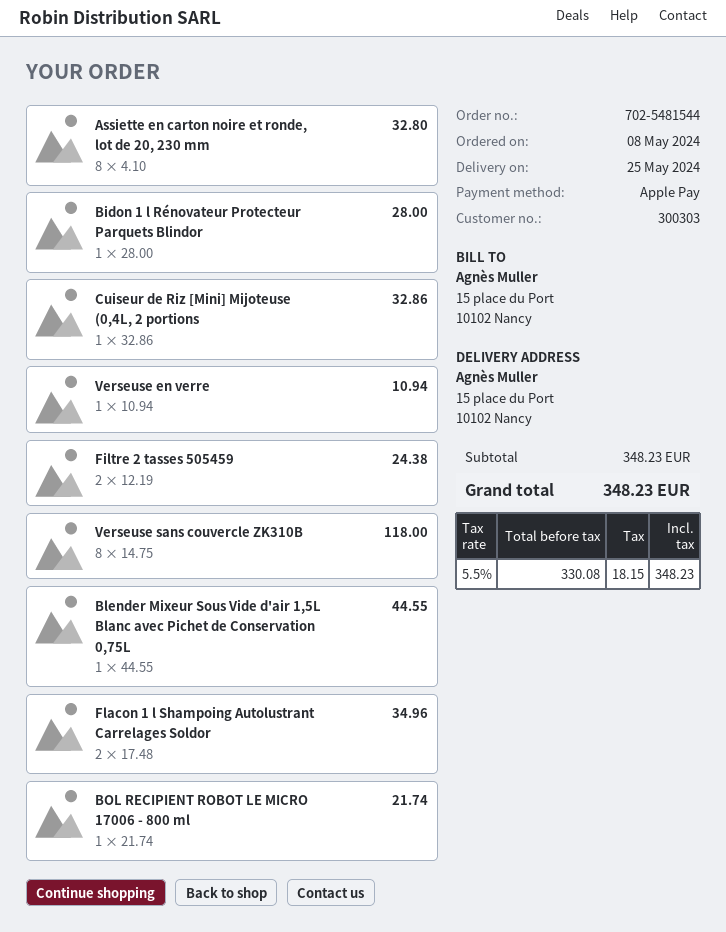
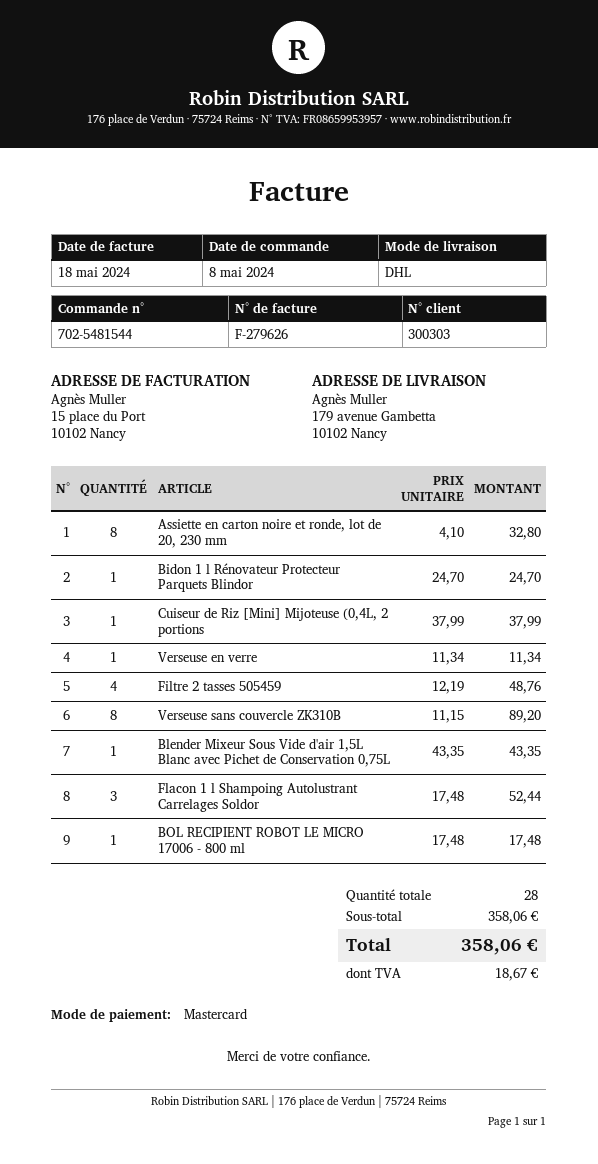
payment method: Apple Pay -> Mastercard
ship to: 15 place du Port, 10102 Nancy -> 179 avenue Gambetta, 10102 Nancy
Bidon 1 l Rénovateur Protecteur Parquets Blindor: 1 x 28.00 = 28.00 -> 1 x 24.70 = 24.70
Cuiseur de Riz [Mini] Mijoteuse (0,4L, 2 portions: 1 x 32.86 = 32.86 -> 1 x 37.99 = 37.99
Verseuse en verre: 1 x 10.94 = 10.94 -> 1 x 11.34 = 11.34
Filtre 2 tasses 505459: 2 x 12.19 = 24.38 -> 4 x 12.19 = 48.76
Verseuse sans couvercle ZK310B: 8 x 14.75 = 118.00 -> 8 x 11.15 = 89.20
Blender Mixeur Sous Vide d'air 1,5L Blanc avec Pichet de Conservation 0,75L: 1 x 44.55 = 44.55 -> 1 x 43.35 = 43.35
Flacon 1 l Shampoing Autolustrant Carrelages Soldor: 2 x 17.48 = 34.96 -> 3 x 17.48 = 52.44
BOL RECIPIENT ROBOT LE MICRO 17006 - 800 ml: 1 x 21.74 = 21.74 -> 1 x 17.48 = 17.48
subtotal: 348.23 -> 358.06
tax: 18.15 -> 18.67
total: 348.23 -> 358.06

